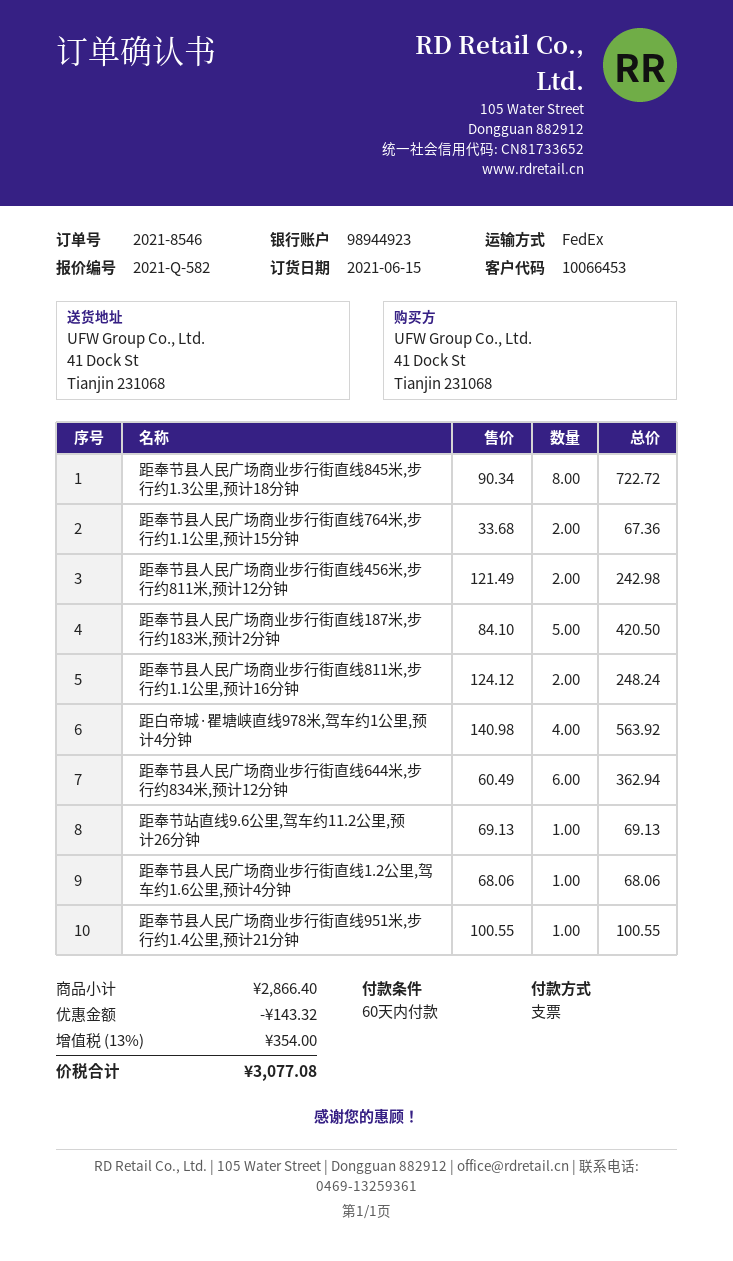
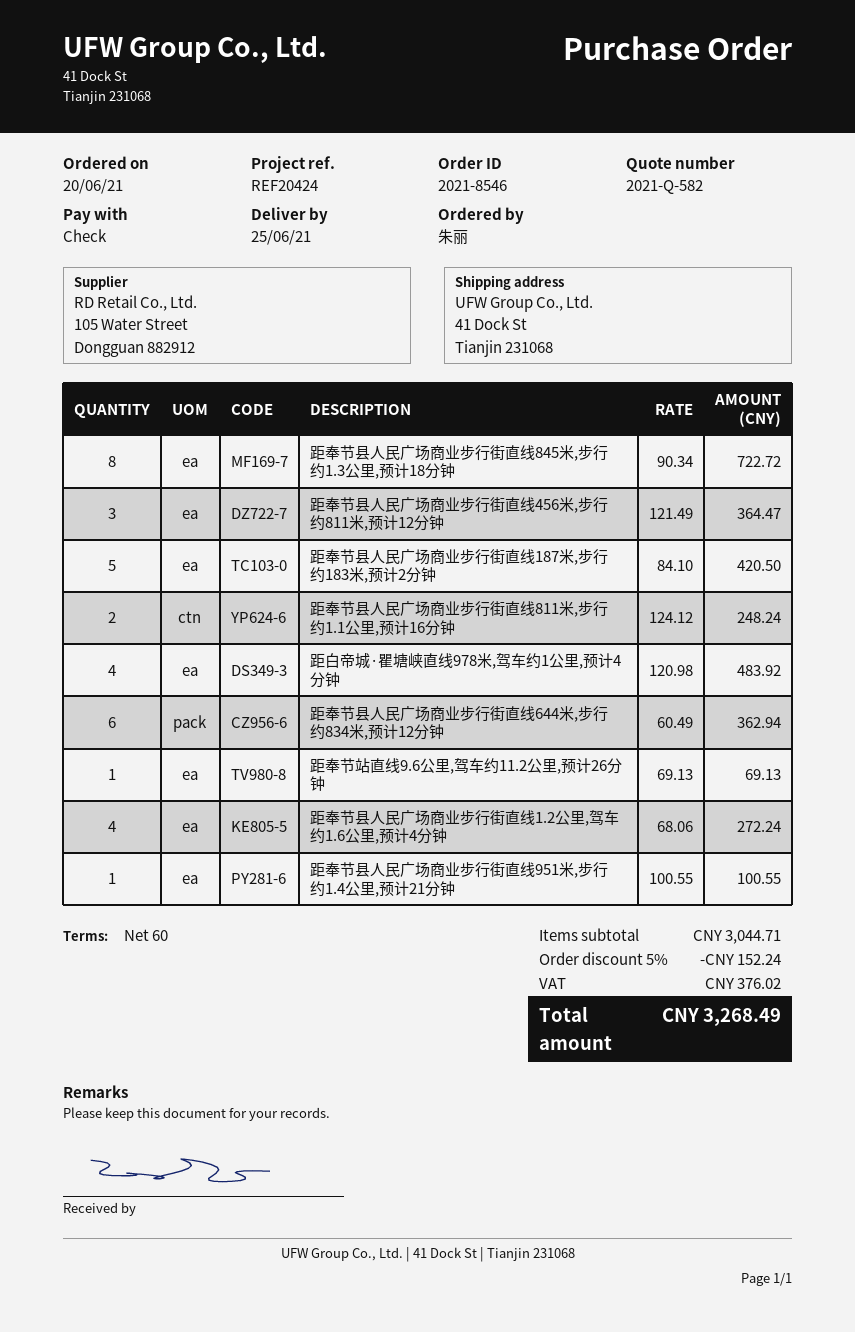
order date: 2021-06-15 -> 2021-06-20
距奉节县人民广场商业步行街直线764米,步行约1.1公里,预计15分钟: 2 x 33.68 = 67.36 -> none
距奉节县人民广场商业步行街直线456米,步行约811米,预计12分钟: 2 x 121.49 = 242.98 -> 3 x 121.49 = 364.47
距白帝城·瞿塘峡直线978米,驾车约1公里,预计4分钟: 4 x 140.98 = 563.92 -> 4 x 120.98 = 483.92
距奉节县人民广场商业步行街直线1.2公里,驾车约1.6公里,预计4分钟: 1 x 68.06 = 68.06 -> 4 x 68.06 = 272.24
subtotal: 2866.40 -> 3044.71
discount: 143.32 -> 152.24
tax: 354.00 -> 376.02
total: 3077.08 -> 3268.49

